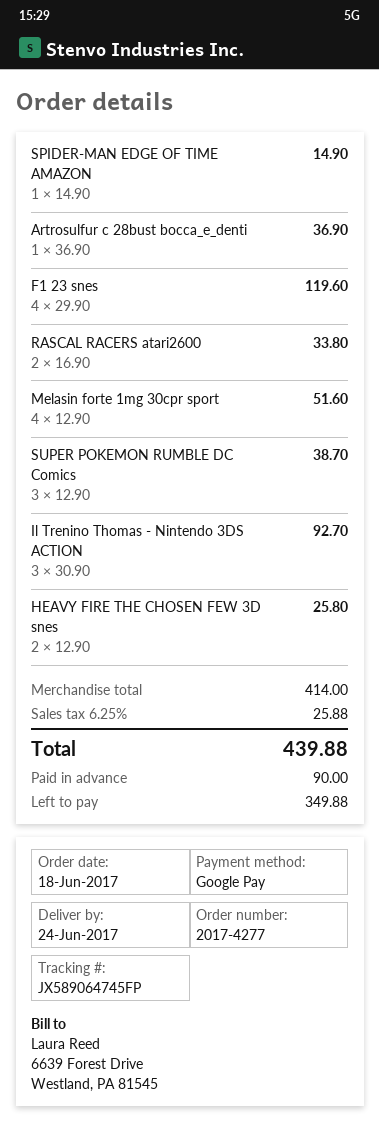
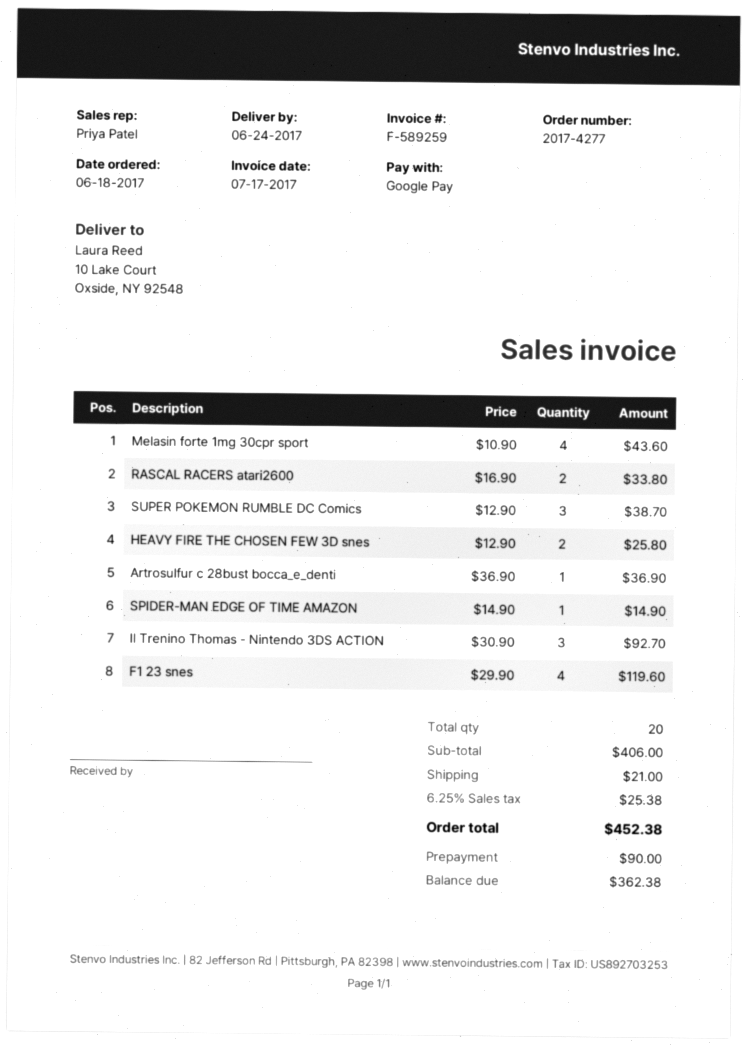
Melasin forte 1mg 30cpr sport: 4 x 12.90 = 51.60 -> 4 x 10.90 = 43.60
subtotal: 414.00 -> 406.00
shipping: none -> 21.00
tax: 6.25% = 25.88 -> 6.25% = 25.38
total: 439.88 -> 452.38
balance: 349.88 -> 362.38

